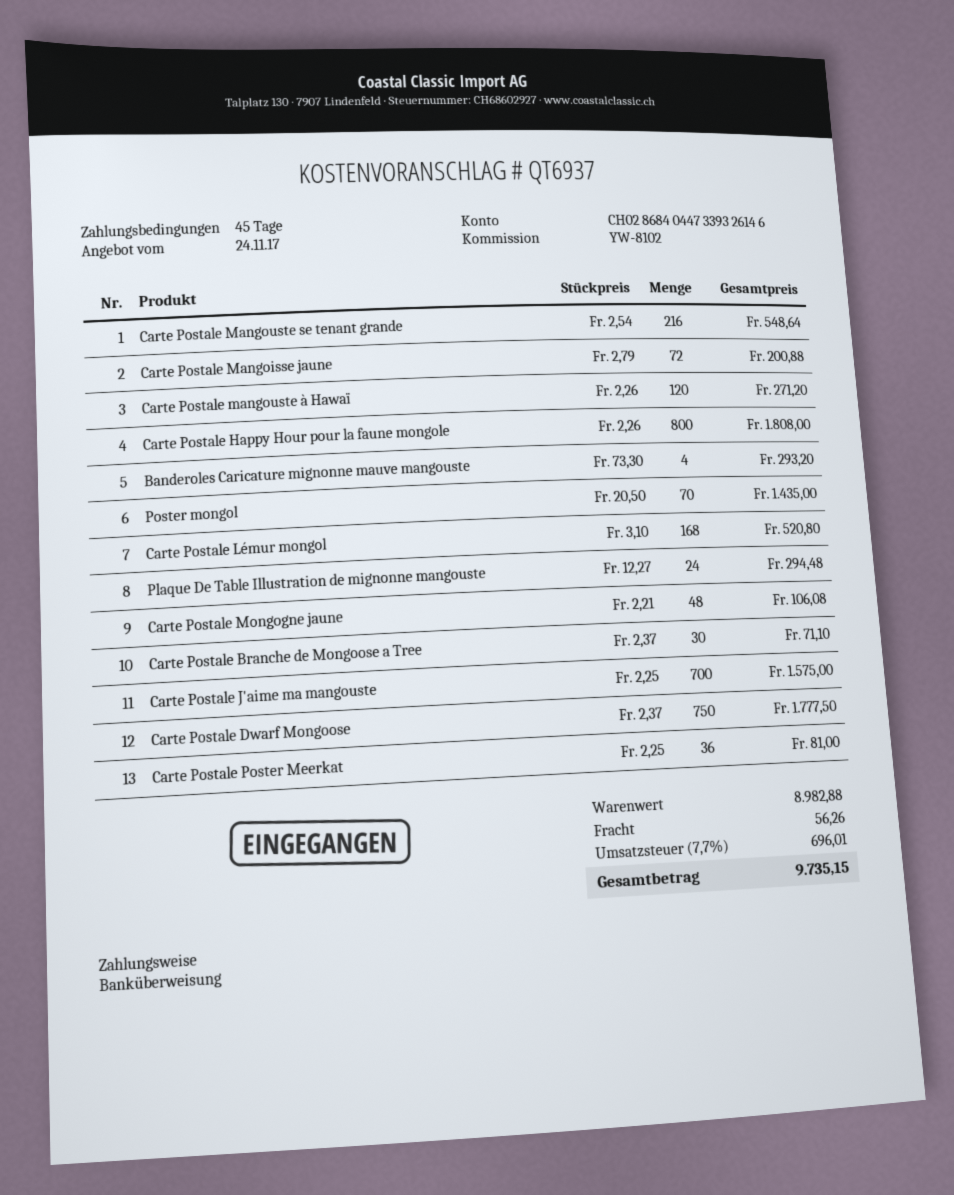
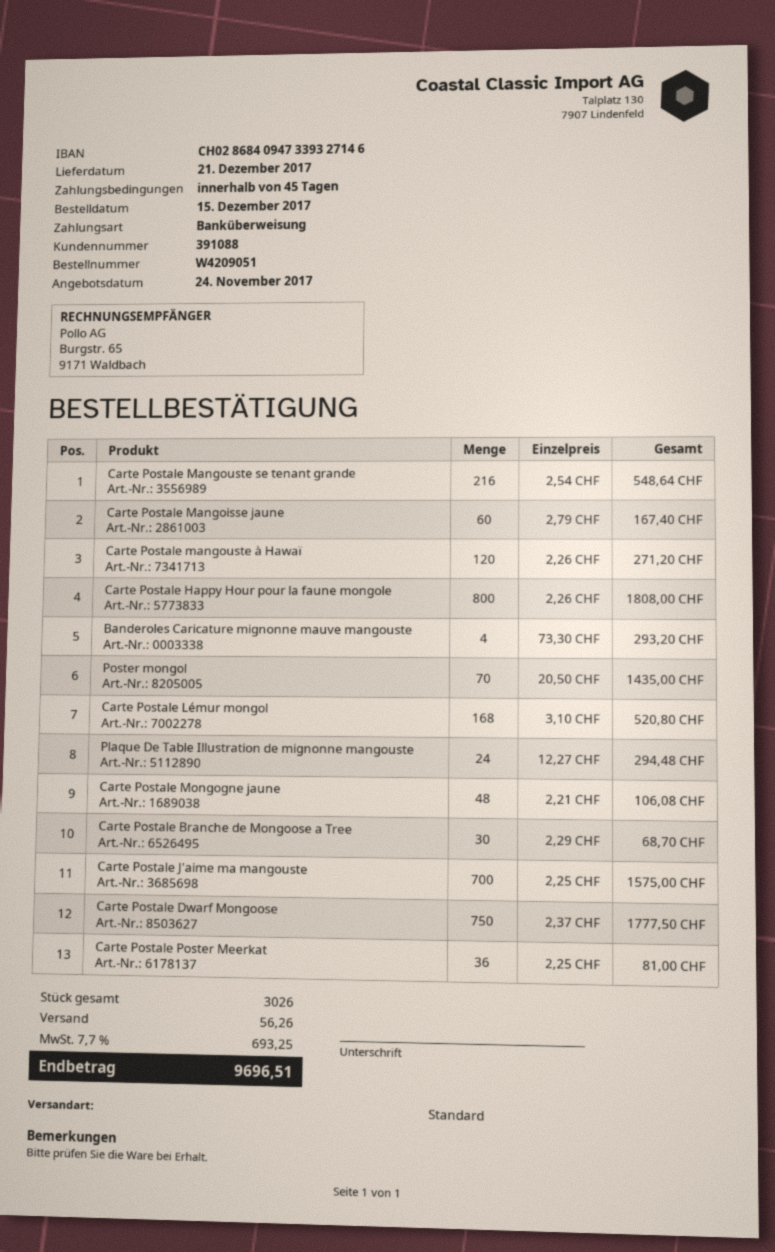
bank account: CH0286840447339326146 -> CH0286840947339327146
Carte Postale Mangoisse jaune: 72 x 2.79 = 200.88 -> 60 x 2.79 = 167.40
Carte Postale Branche de Mongoose a Tree: 30 x 2.37 = 71.10 -> 30 x 2.29 = 68.70
tax: 7.7% = 696.01 -> 7.7% = 693.25
total: 9735.15 -> 9696.51

